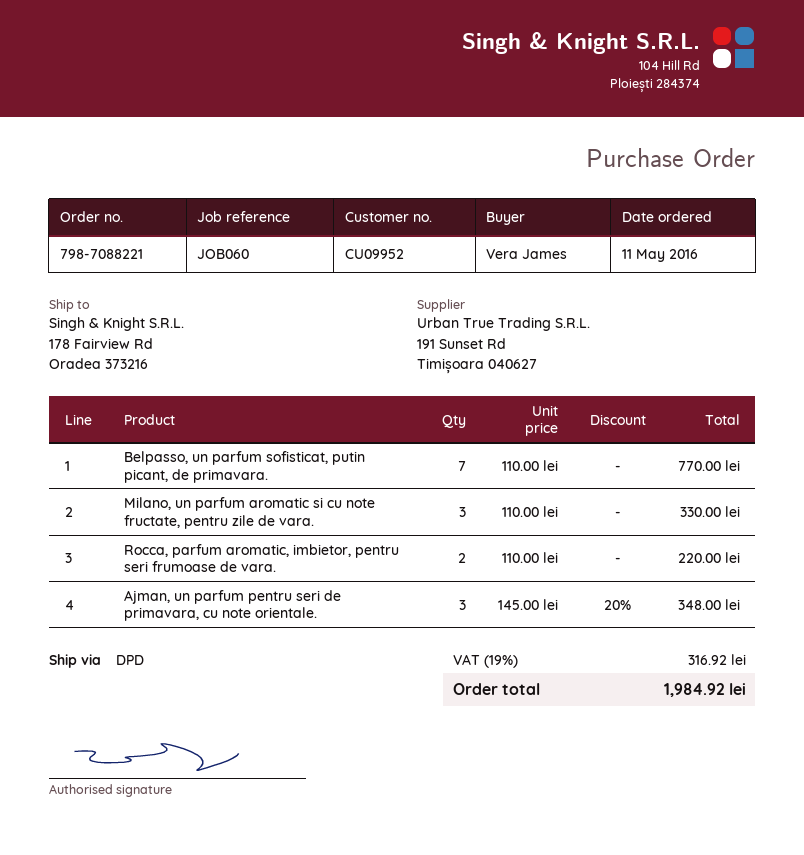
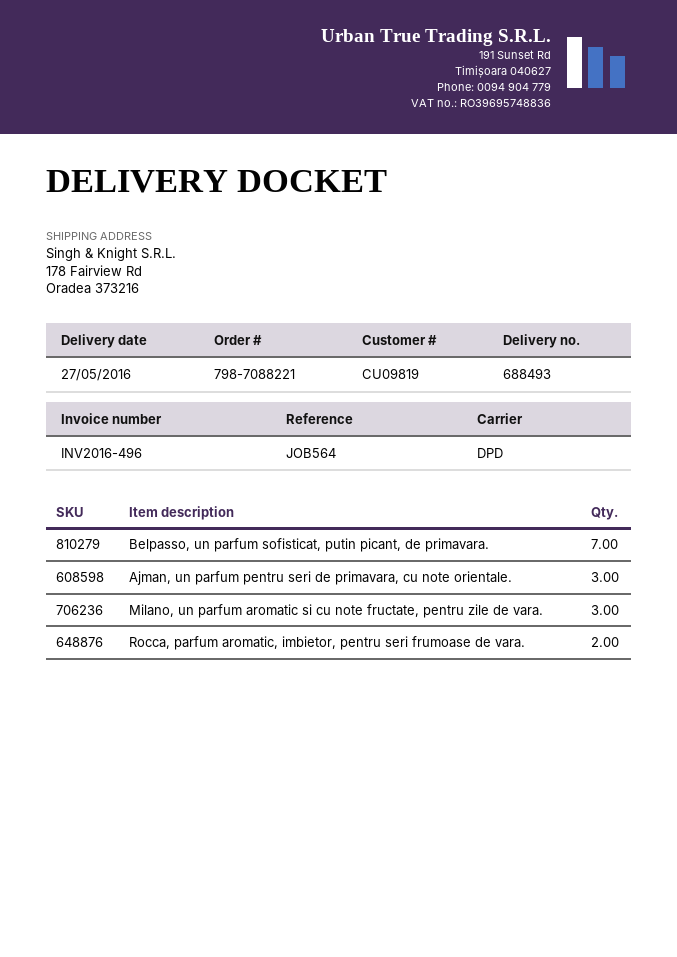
customer number: CU09952 -> CU09819
reference: JOB060 -> JOB564

